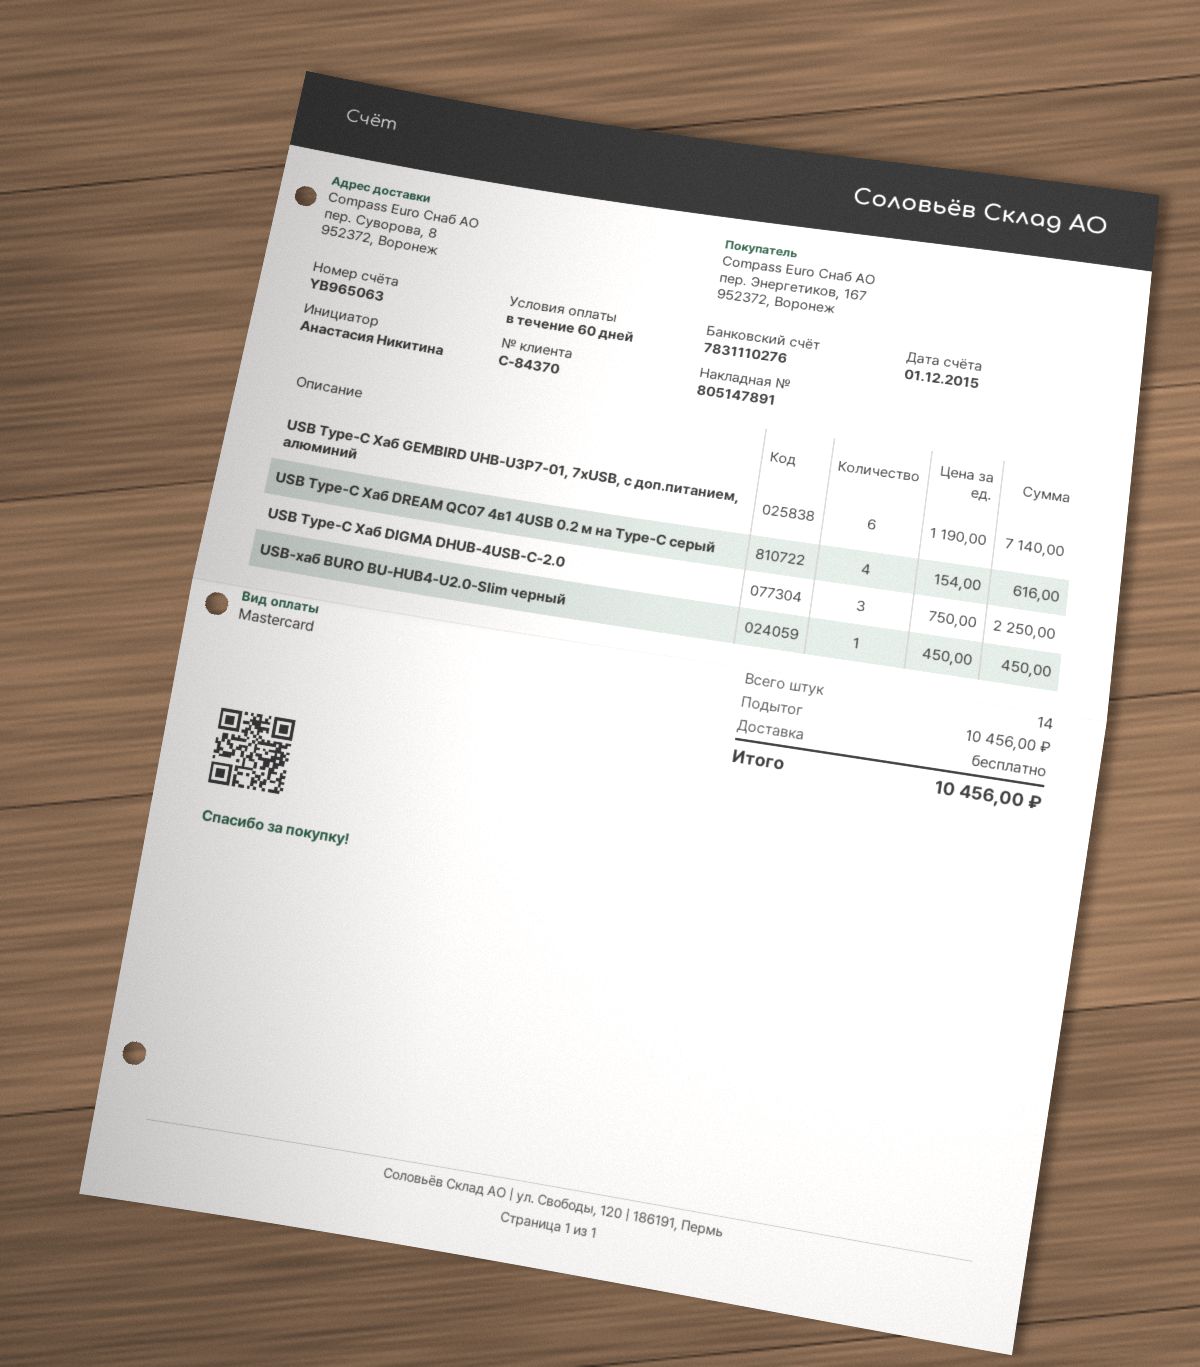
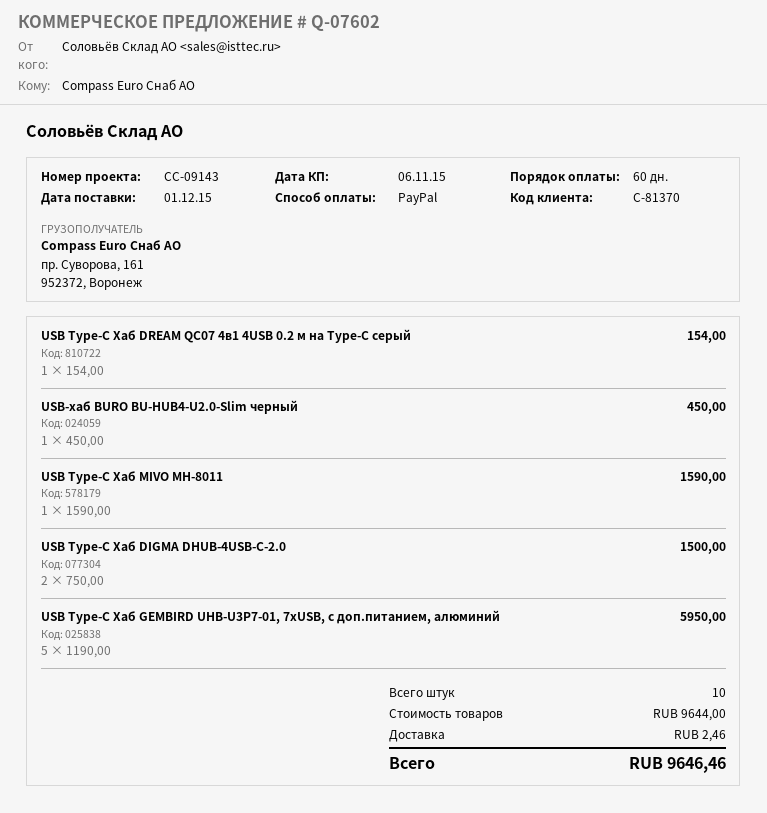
customer number: C-84370 -> C-81370
payment method: Mastercard -> PayPal
ship to: пер. Суворова, 8, 952372, Воронеж -> пр. Суворова, 161, 952372, Воронеж
USB Type-C Хаб GEMBIRD UHB-U3P7-01, 7хUSB, с доп.питанием, алюминий: 6 x 1190.00 = 7140.00 -> 5 x 1190.00 = 5950.00
USB Type-C Хаб DREAM QC07 4в1 4USB 0.2 м на Type-C серый: 4 x 154.00 = 616.00 -> 1 x 154.00 = 154.00
USB Type-C Хаб DIGMA DHUB-4USB-C-2.0: 3 x 750.00 = 2250.00 -> 2 x 750.00 = 1500.00
USB Type-C Хаб MIVO MH-8011: none -> 1 x 1590.00 = 1590.00
total quantity: 14 -> 10
subtotal: 10456.00 -> 9644.00
shipping: 0.00 -> 2.46
total: 10456.00 -> 9646.46

